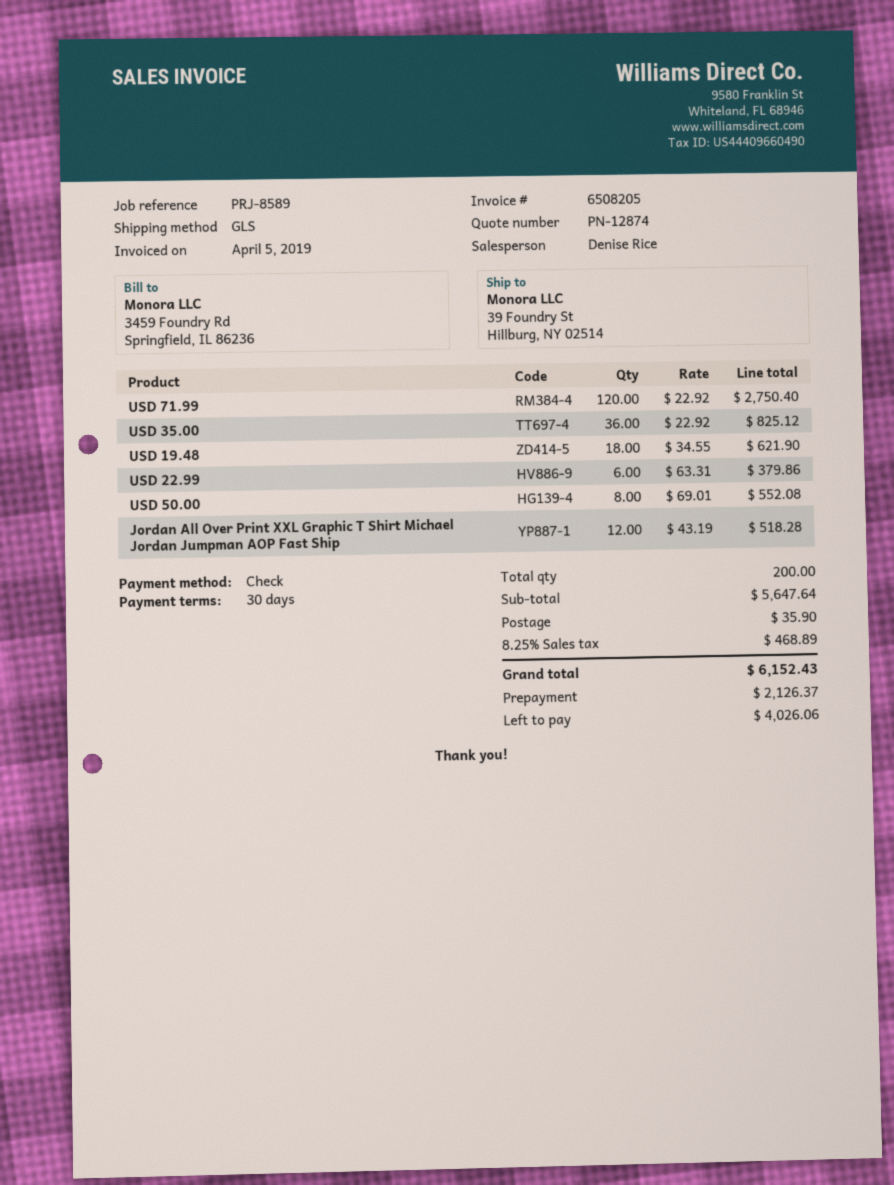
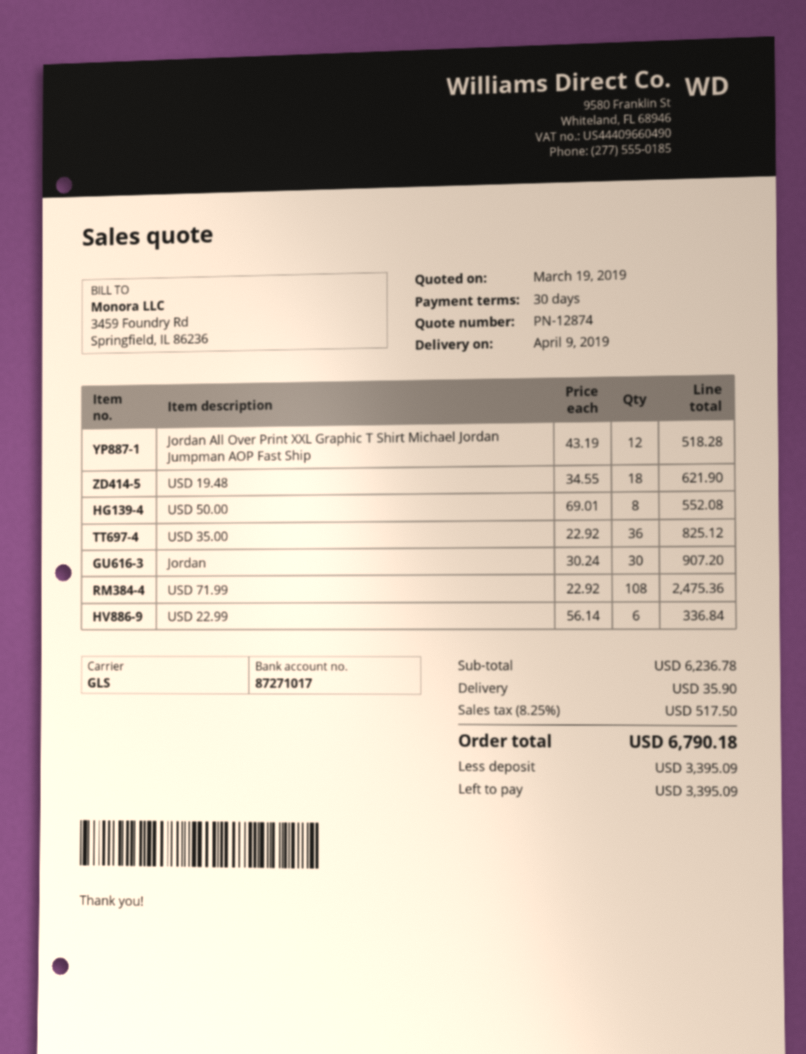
USD 71.99: 120 x 22.92 = 2750.40 -> 108 x 22.92 = 2475.36
USD 22.99: 6 x 63.31 = 379.86 -> 6 x 56.14 = 336.84
Jordan: none -> 30 x 30.24 = 907.20
subtotal: 5647.64 -> 6236.78
tax: 8.25% = 468.89 -> 8.25% = 517.50
total: 6152.43 -> 6790.18
deposit: 2126.37 -> 3395.09
balance: 4026.06 -> 3395.09

